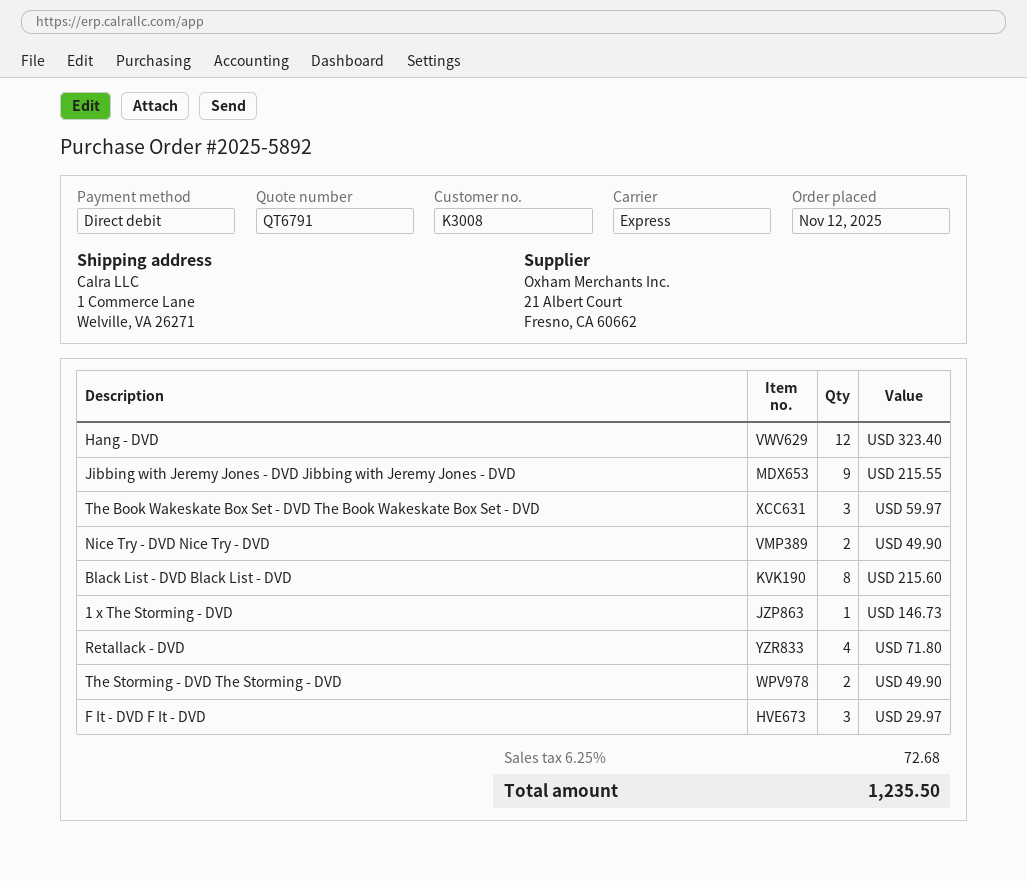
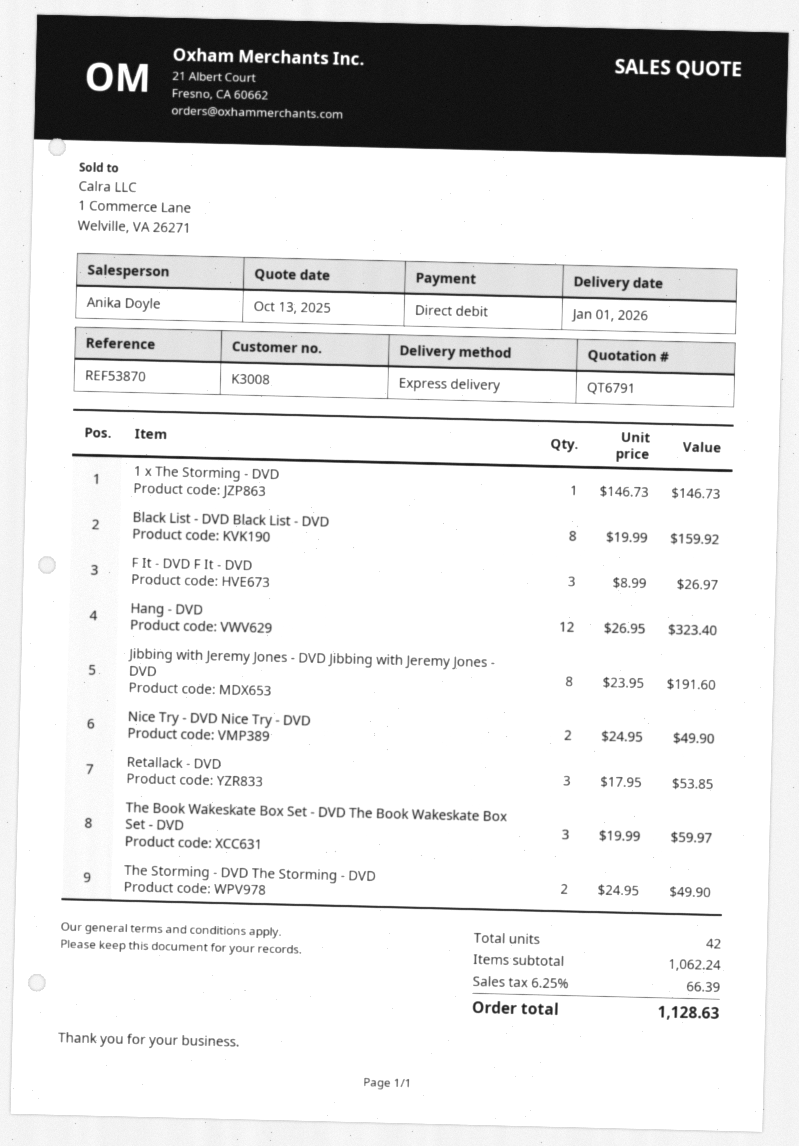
Jibbing with Jeremy Jones - DVD Jibbing with Jeremy Jones - DVD: 9 for 215.55 -> 8 for 191.60
Black List - DVD Black List - DVD: 8 for 215.60 -> 8 for 159.92
Retallack - DVD: 4 for 71.80 -> 3 for 53.85
F It - DVD F It - DVD: 3 for 29.97 -> 3 for 26.97
tax: 6.25% = 72.68 -> 6.25% = 66.39
total: 1235.50 -> 1128.63

